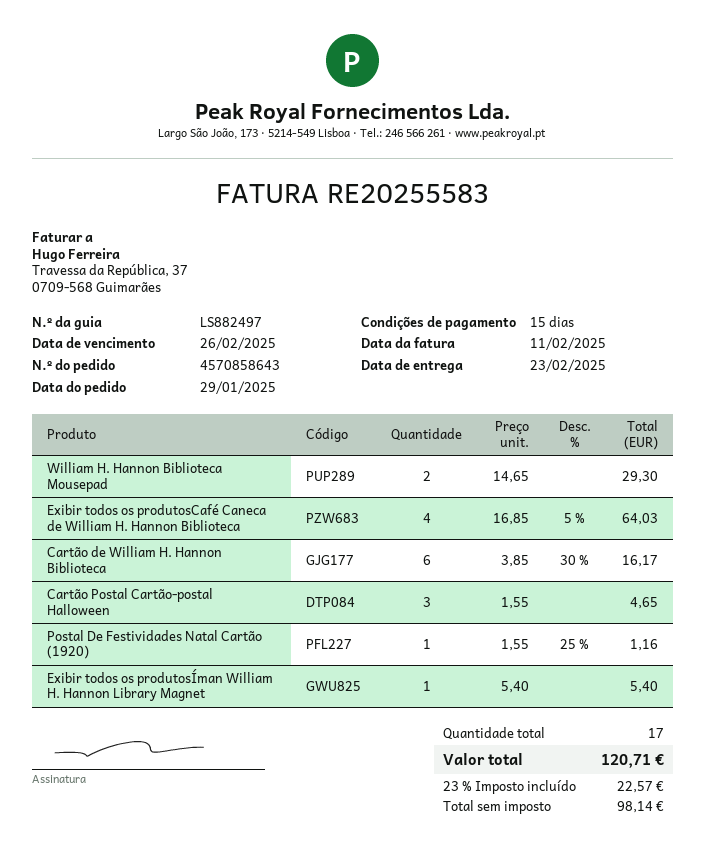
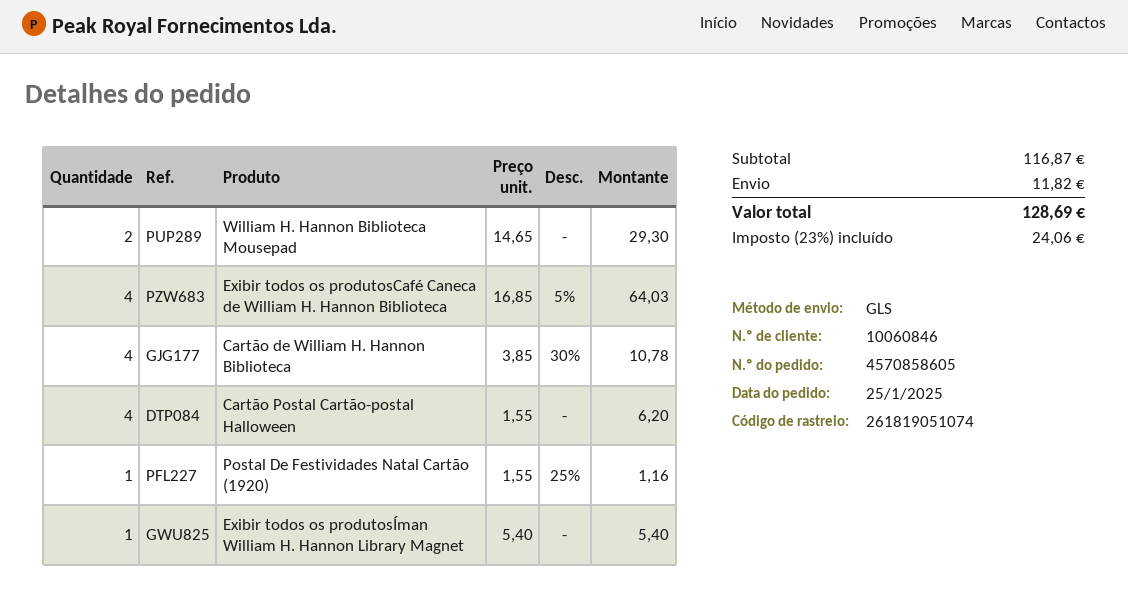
order number: 4570858643 -> 4570858605
order date: 2025-01-29 -> 2025-01-25
Cartão de William H. Hannon Biblioteca: 6 x 3.85 - 30% = 16.17 -> 4 x 3.85 - 30% = 10.78
Cartão Postal Cartão-postal Halloween: 3 x 1.55 = 4.65 -> 4 x 1.55 = 6.20
shipping: none -> 11.82
tax: 23% = 22.57 -> 23% = 24.06
total: 120.71 -> 128.69

